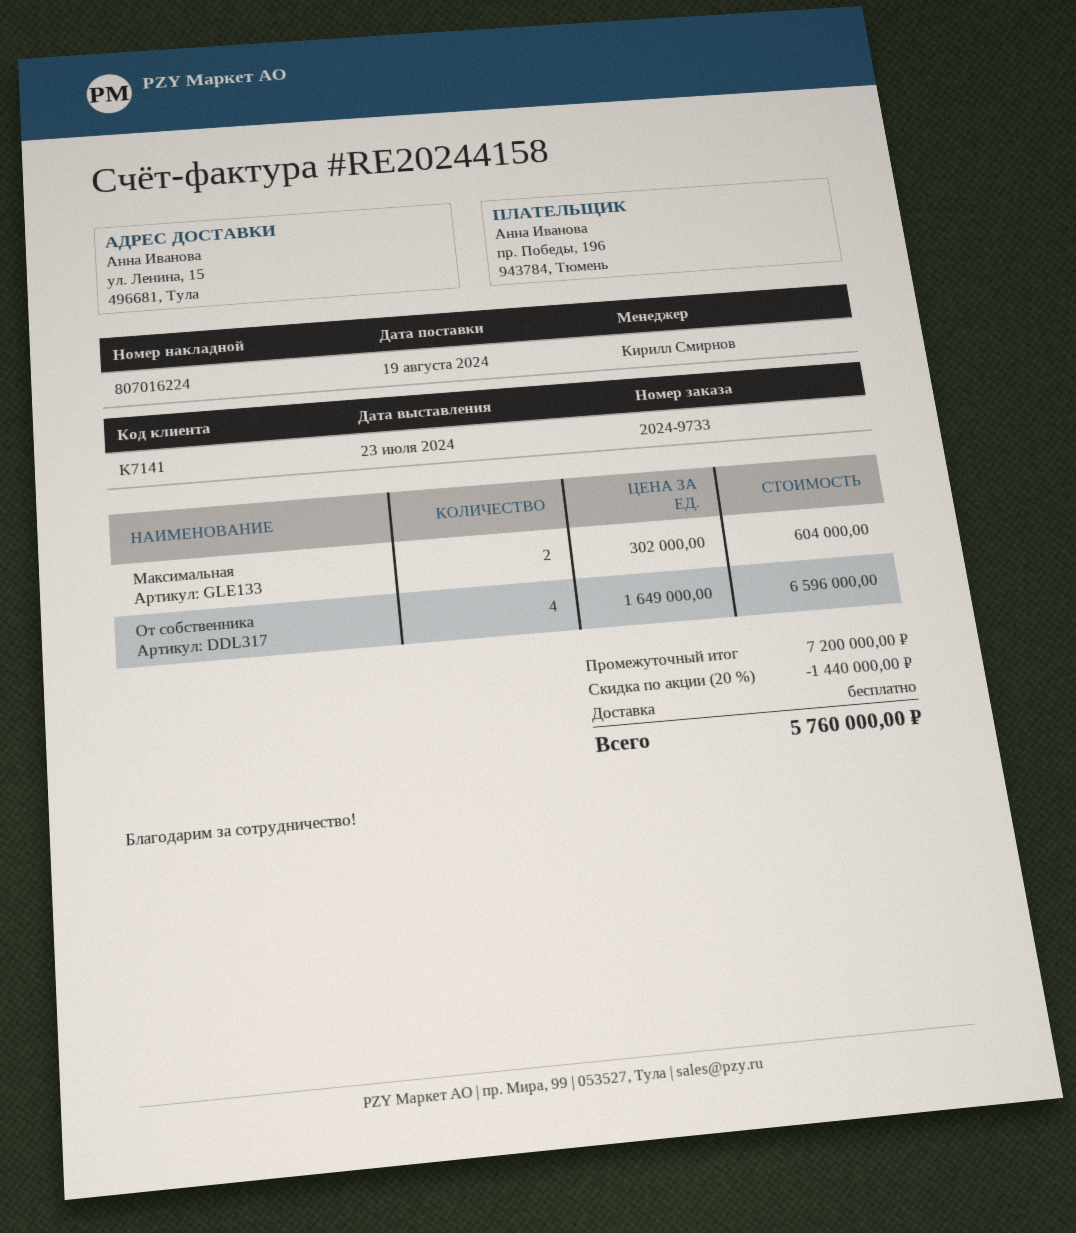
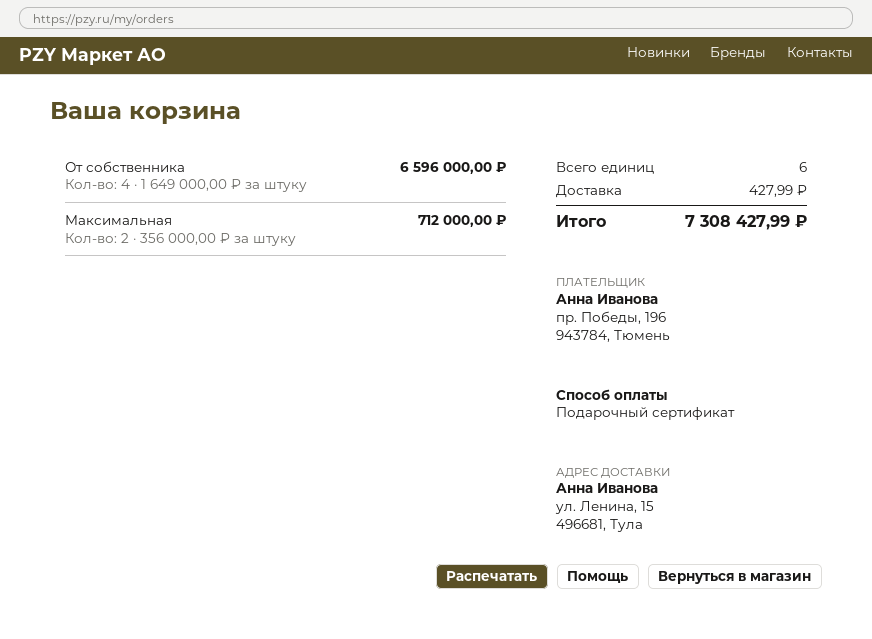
Максимальная: 2 x 302000.00 = 604000.00 -> 2 x 356000.00 = 712000.00
discount: 20% = 1440000.00 -> none
shipping: 0.00 -> 427.99
total: 5760000.00 -> 7308427.99

